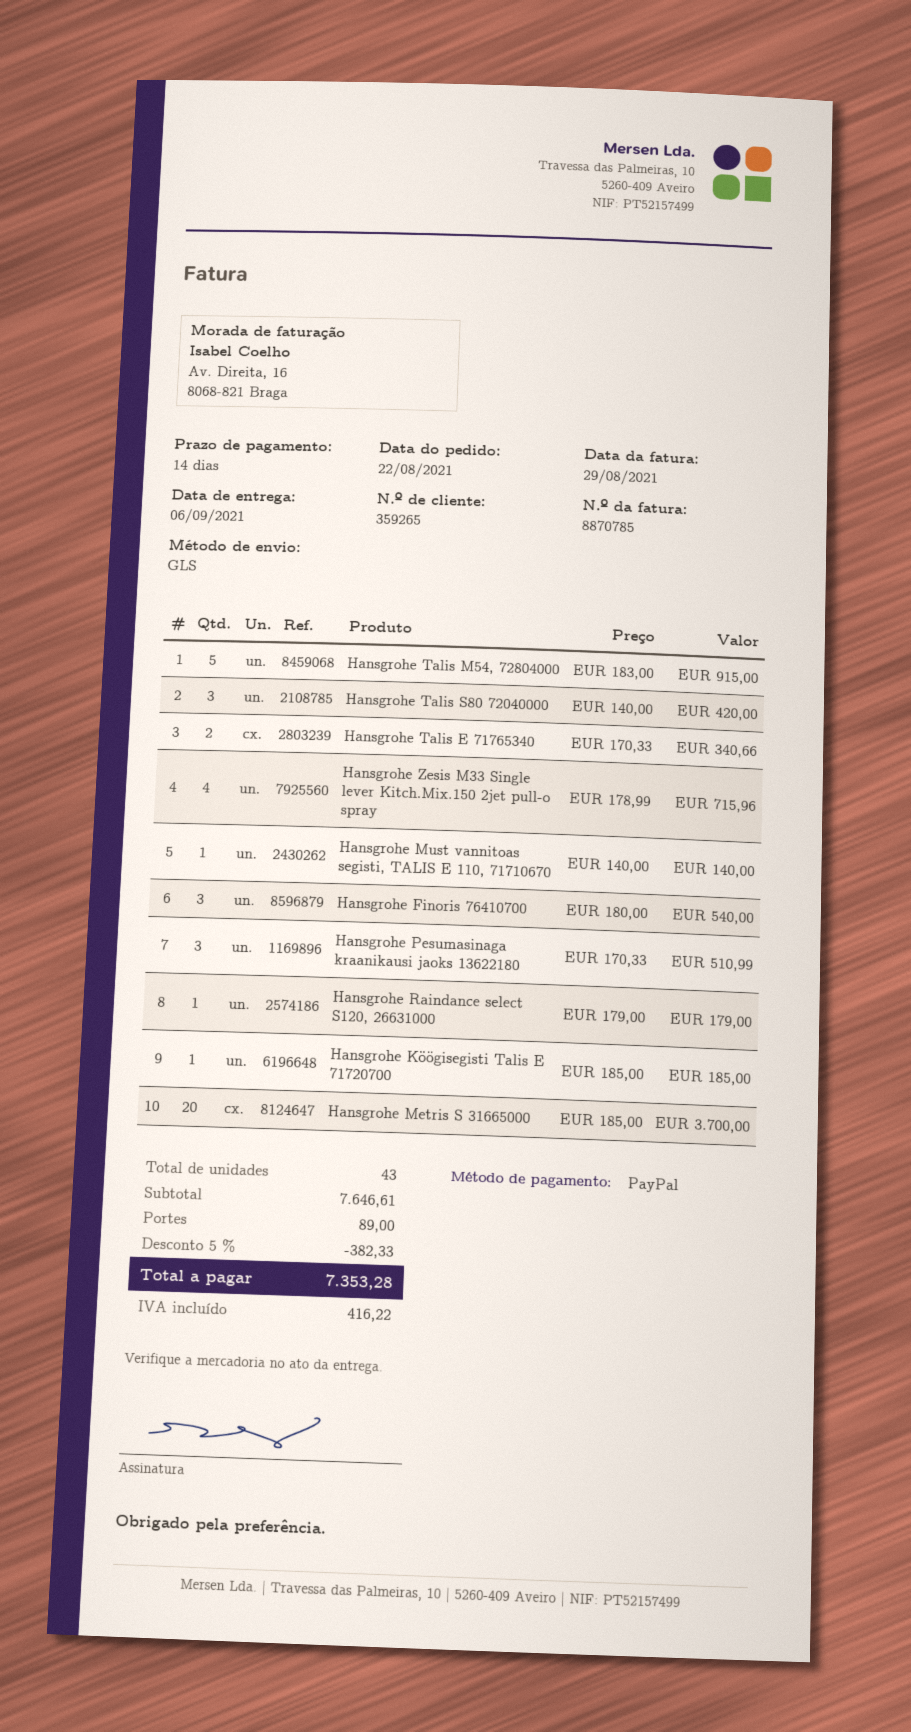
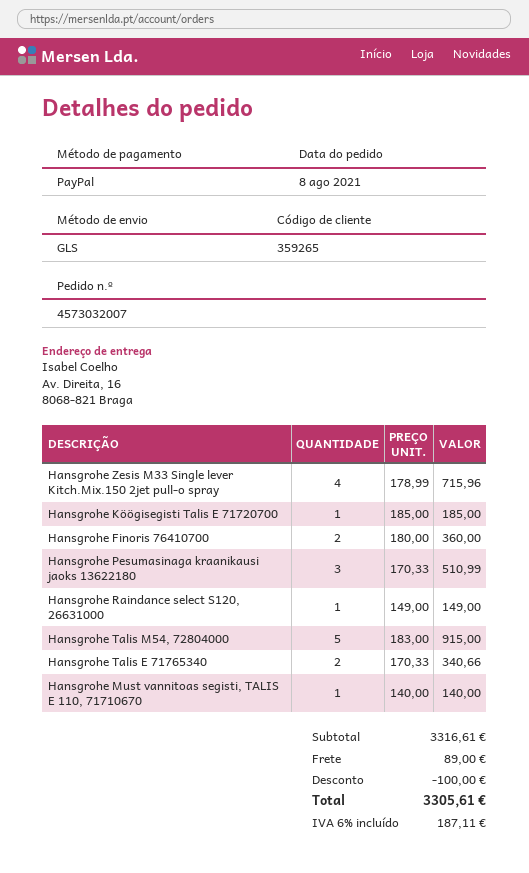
order date: 2021-08-22 -> 2021-08-08
Hansgrohe Talis S80 72040000: 3 x 140.00 = 420.00 -> none
Hansgrohe Finoris 76410700: 3 x 180.00 = 540.00 -> 2 x 180.00 = 360.00
Hansgrohe Raindance select S120, 26631000: 1 x 179.00 = 179.00 -> 1 x 149.00 = 149.00
Hansgrohe Metris S 31665000: 20 x 185.00 = 3700.00 -> none
subtotal: 7646.61 -> 3316.61
discount: 382.33 -> 100.00
tax: 416.22 -> 187.11
total: 7353.28 -> 3305.61

